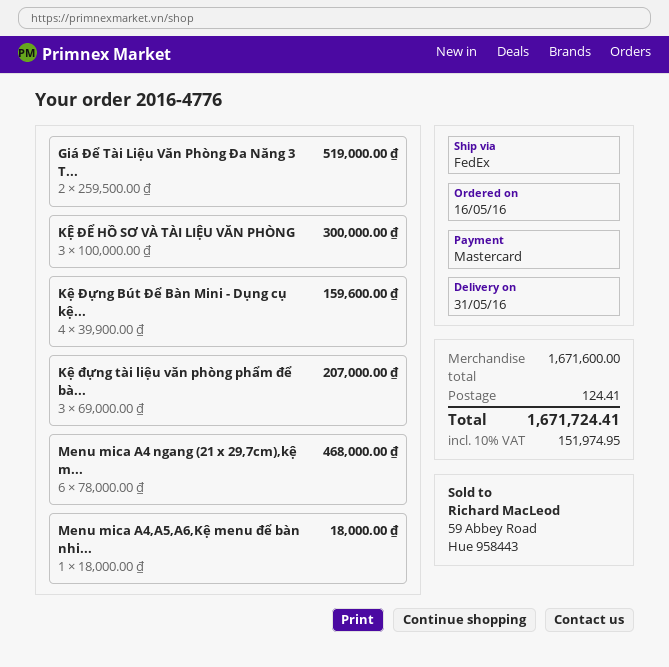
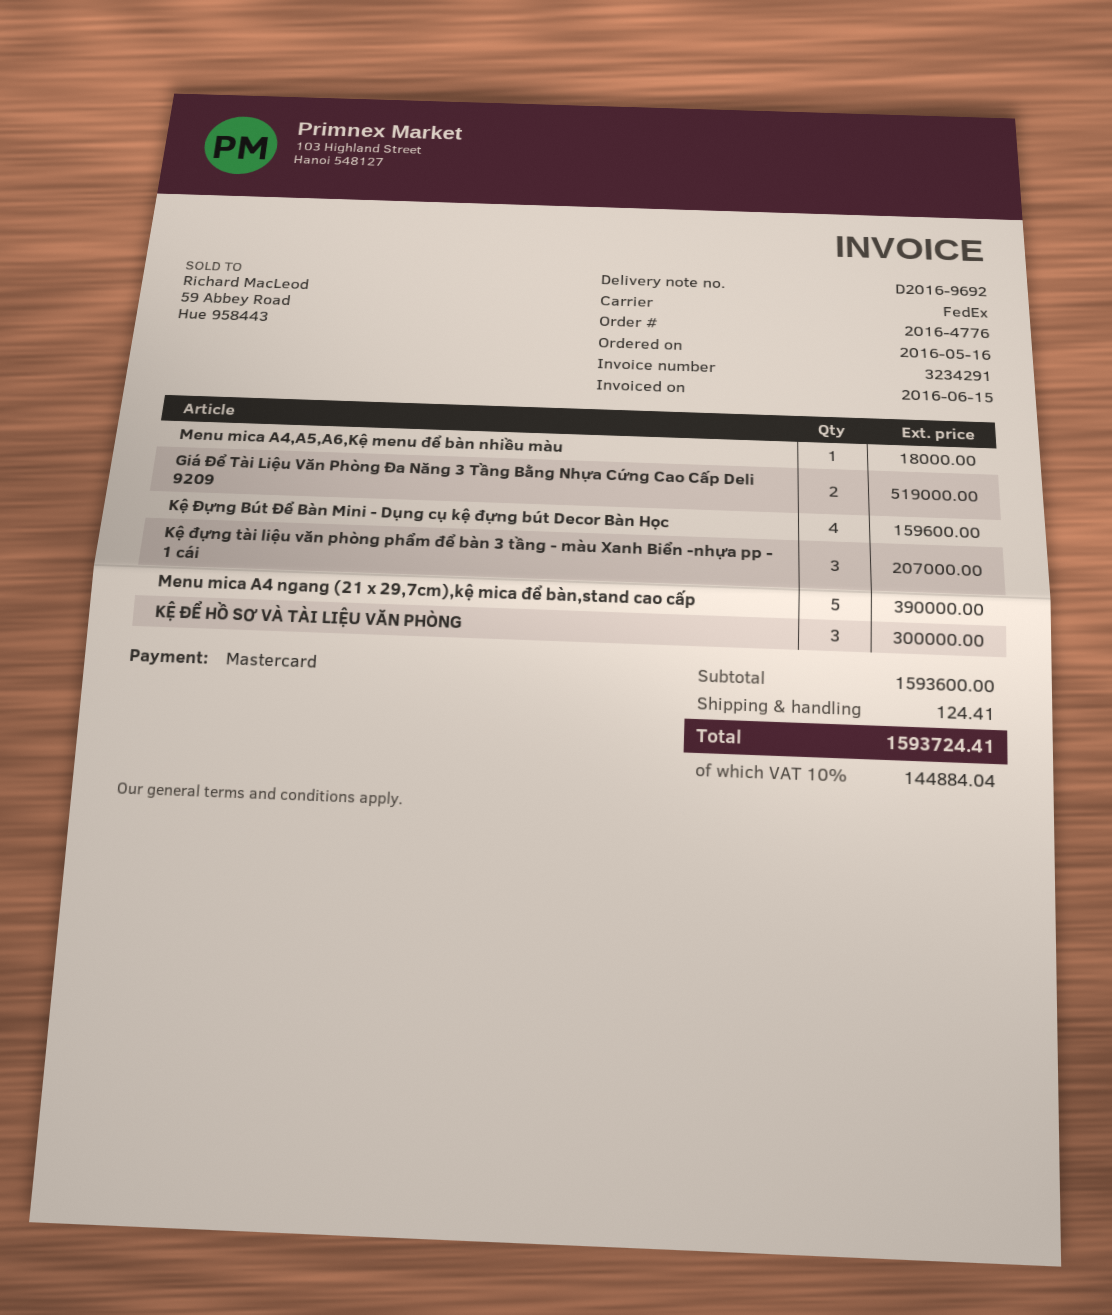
Menu mica A4 ngang (21 x 29,7cm),kệ m...: 6 for 468000.00 -> 5 for 390000.00
subtotal: 1671600.00 -> 1593600.00
tax: 10% = 151974.95 -> 10% = 144884.04
total: 1671724.41 -> 1593724.41

